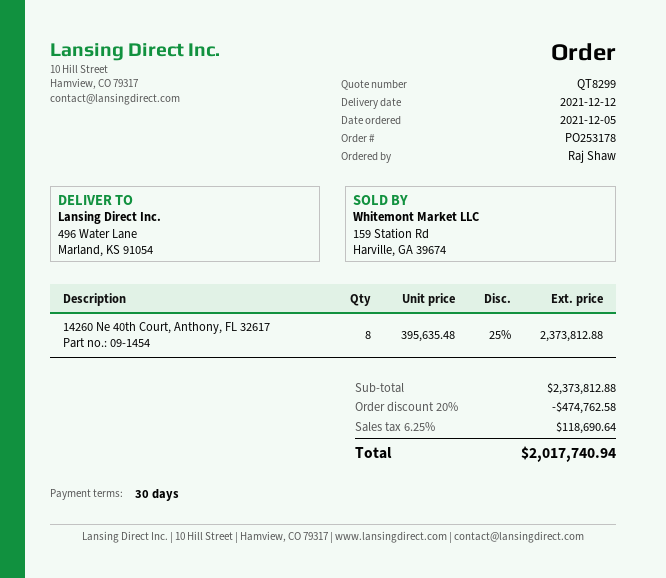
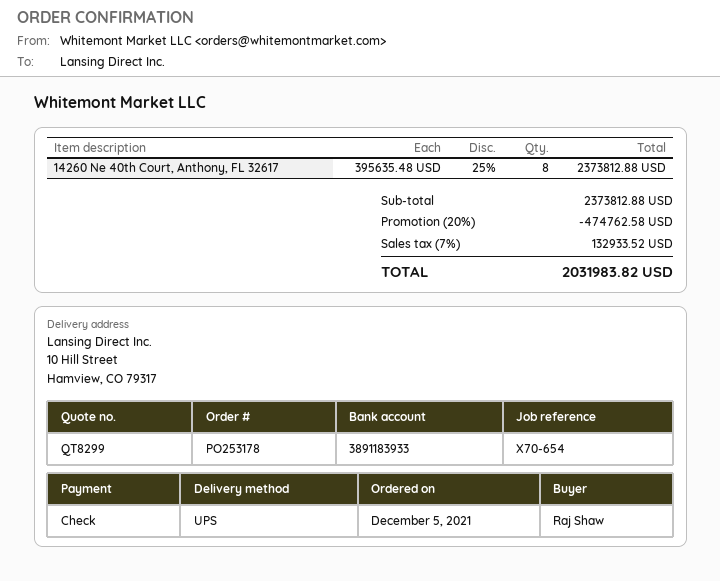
ship to: 496 Water Lane, Marland, KS 91054 -> 10 Hill Street, Hamview, CO 79317
tax: 6.25% = 118690.64 -> 7% = 132933.52
total: 2017740.94 -> 2031983.82

